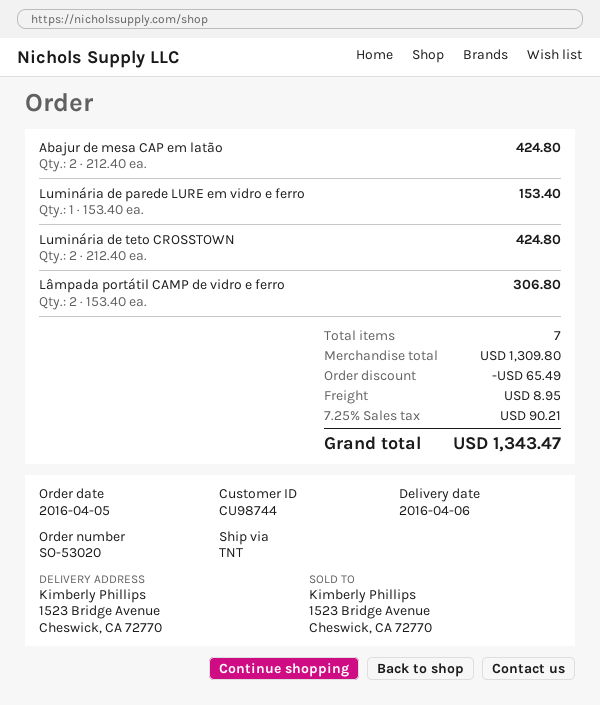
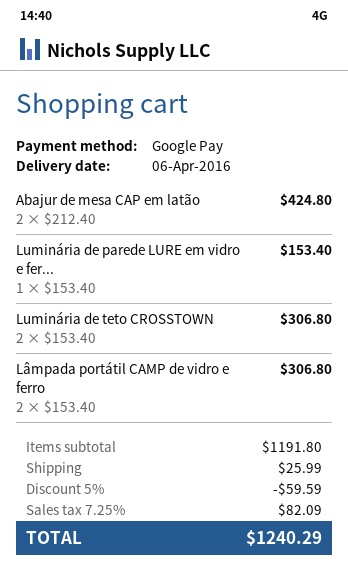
Luminária de teto CROSSTOWN: 2 x 212.40 = 424.80 -> 2 x 153.40 = 306.80
subtotal: 1309.80 -> 1191.80
discount: 65.49 -> 59.59
shipping: 8.95 -> 25.99
tax: 7.25% = 90.21 -> 7.25% = 82.09
total: 1343.47 -> 1240.29

